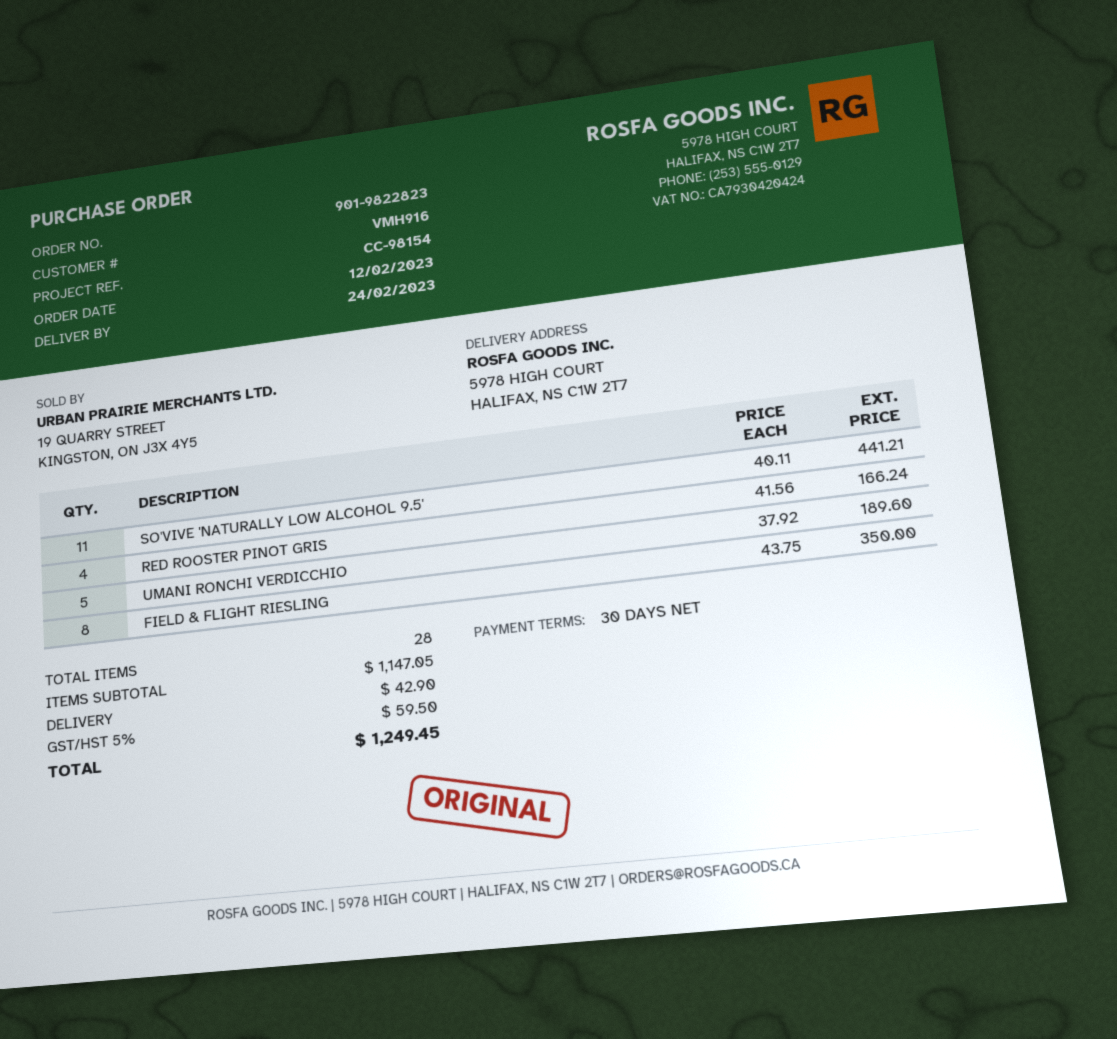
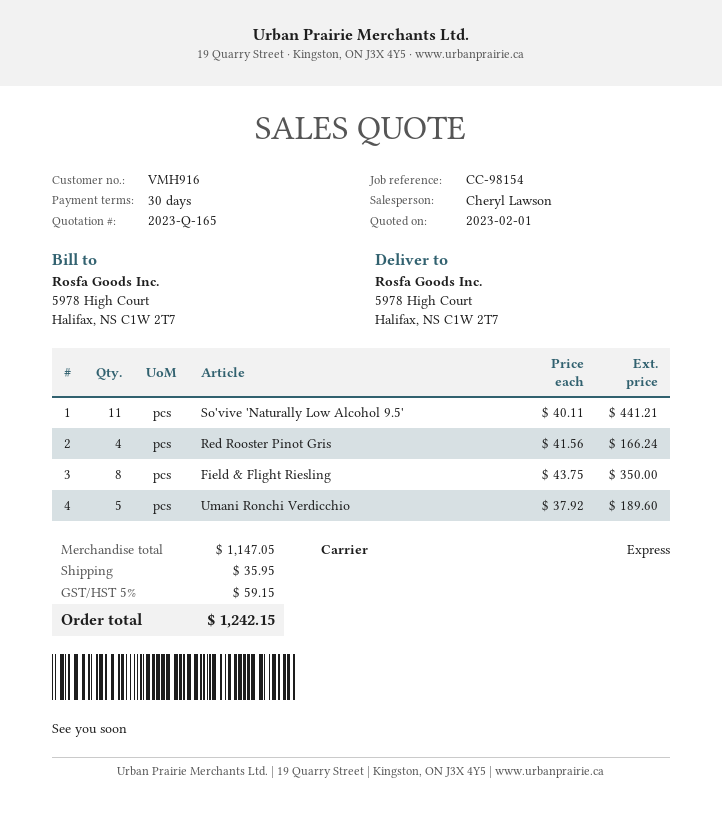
shipping: 42.90 -> 35.95
tax: 5% = 59.50 -> 5% = 59.15
total: 1249.45 -> 1242.15

